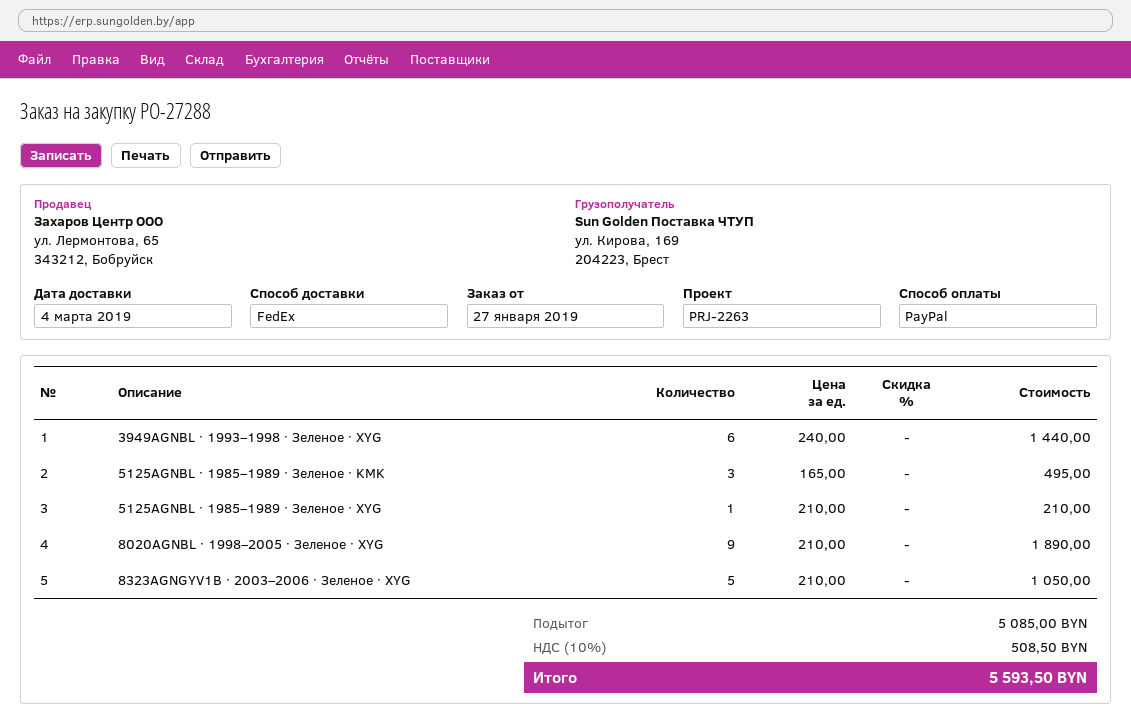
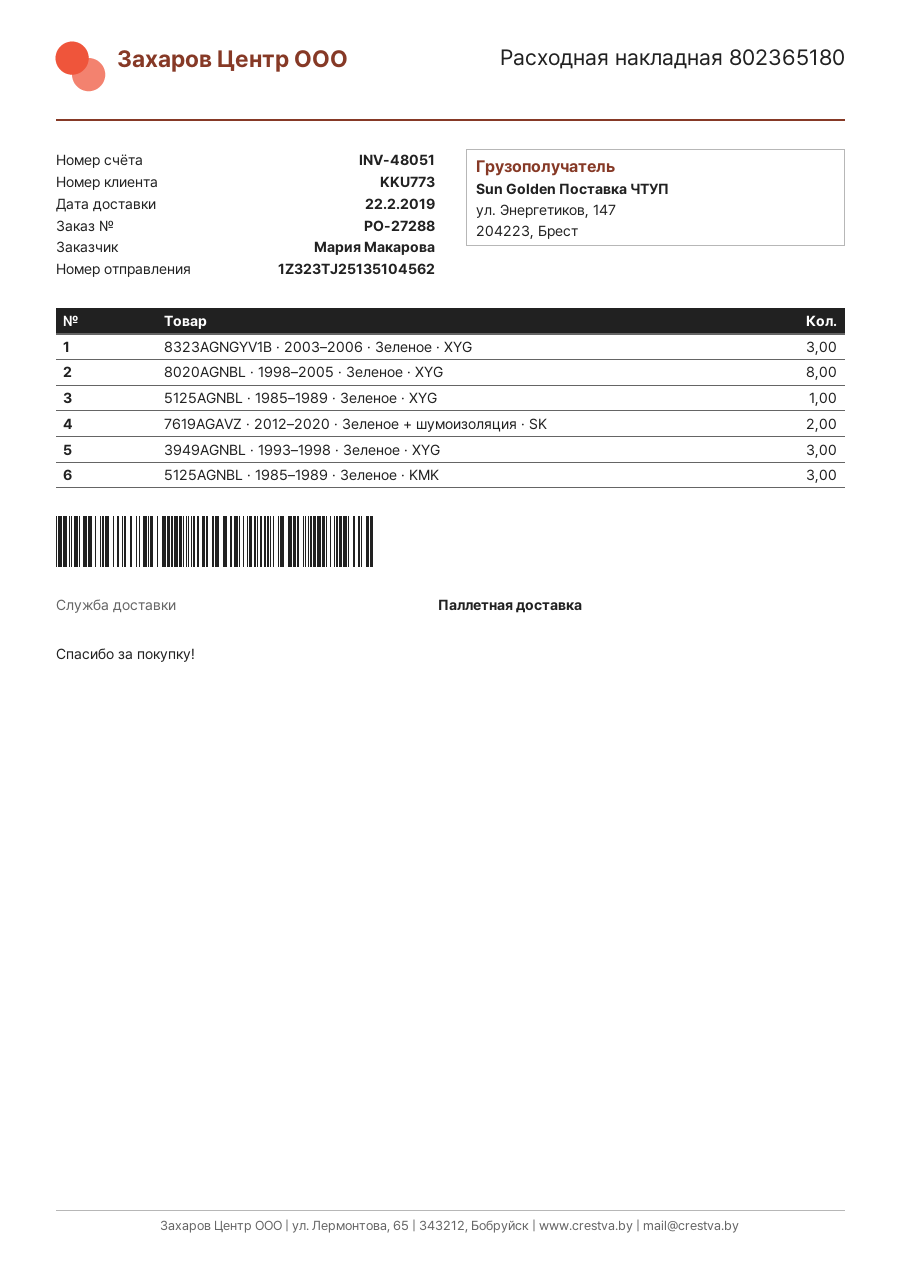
delivery date: 2019-03-04 -> 2019-02-22
shipping method: FedEx -> pallet freight
ship to: ул. Кирова, 169, 204223, Брест -> ул. Энергетиков, 147, 204223, Брест
3949AGNBL · 1993–1998 · Зеленое · XYG: 6 -> 3
8020AGNBL · 1998–2005 · Зеленое · XYG: 9 -> 8
8323AGNGYV1B · 2003–2006 · Зеленое · XYG: 5 -> 3
7619AGAVZ · 2012–2020 · Зеленое + шумоизоляция · SK: none -> 2

